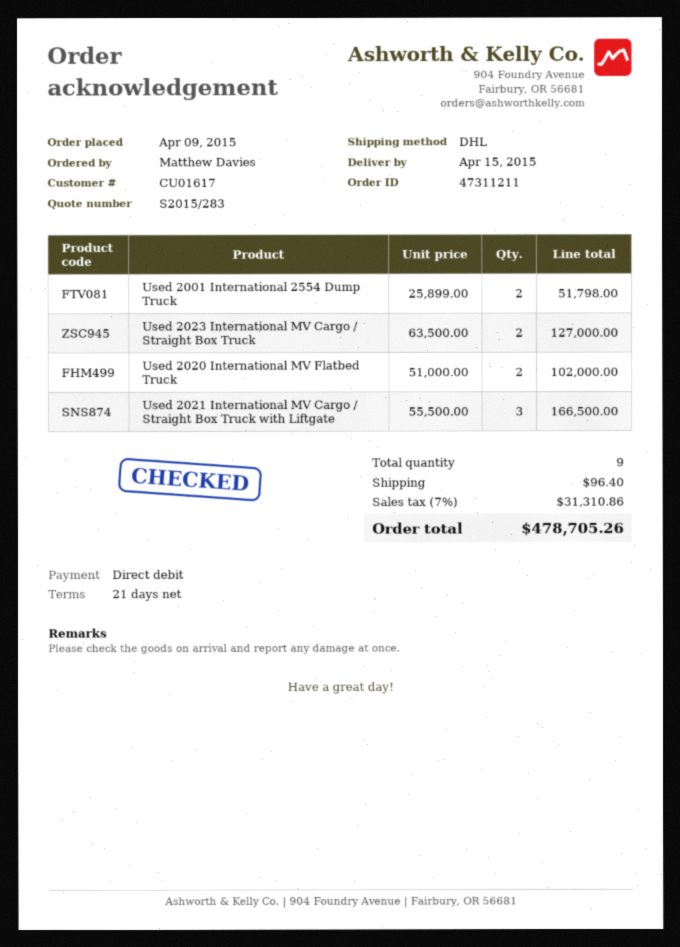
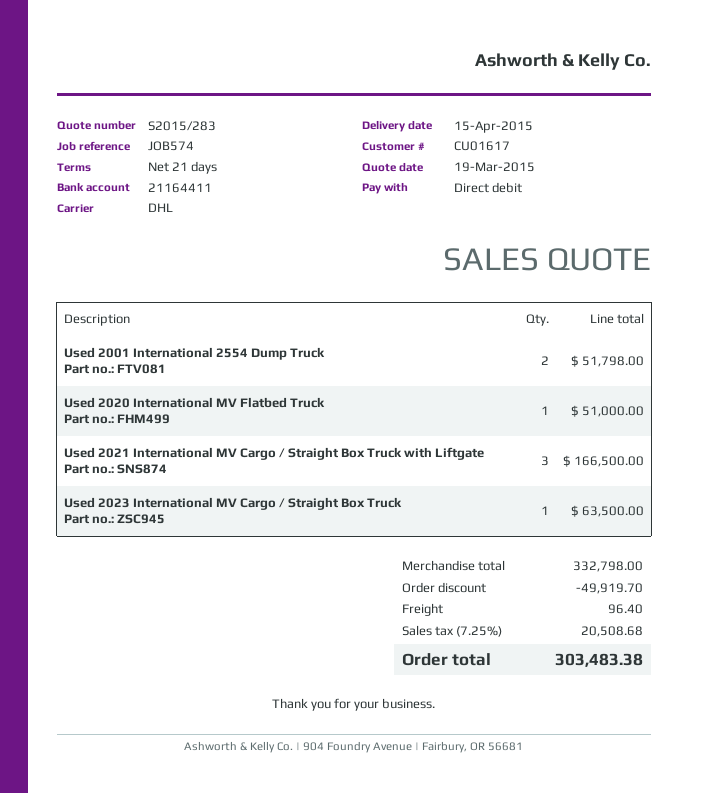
Used 2023 International MV Cargo / Straight Box Truck: 2 for 127000.00 -> 1 for 63500.00
Used 2020 International MV Flatbed Truck: 2 for 102000.00 -> 1 for 51000.00
discount: none -> 49919.70
tax: 7% = 31310.86 -> 7.25% = 20508.68
total: 478705.26 -> 303483.38

